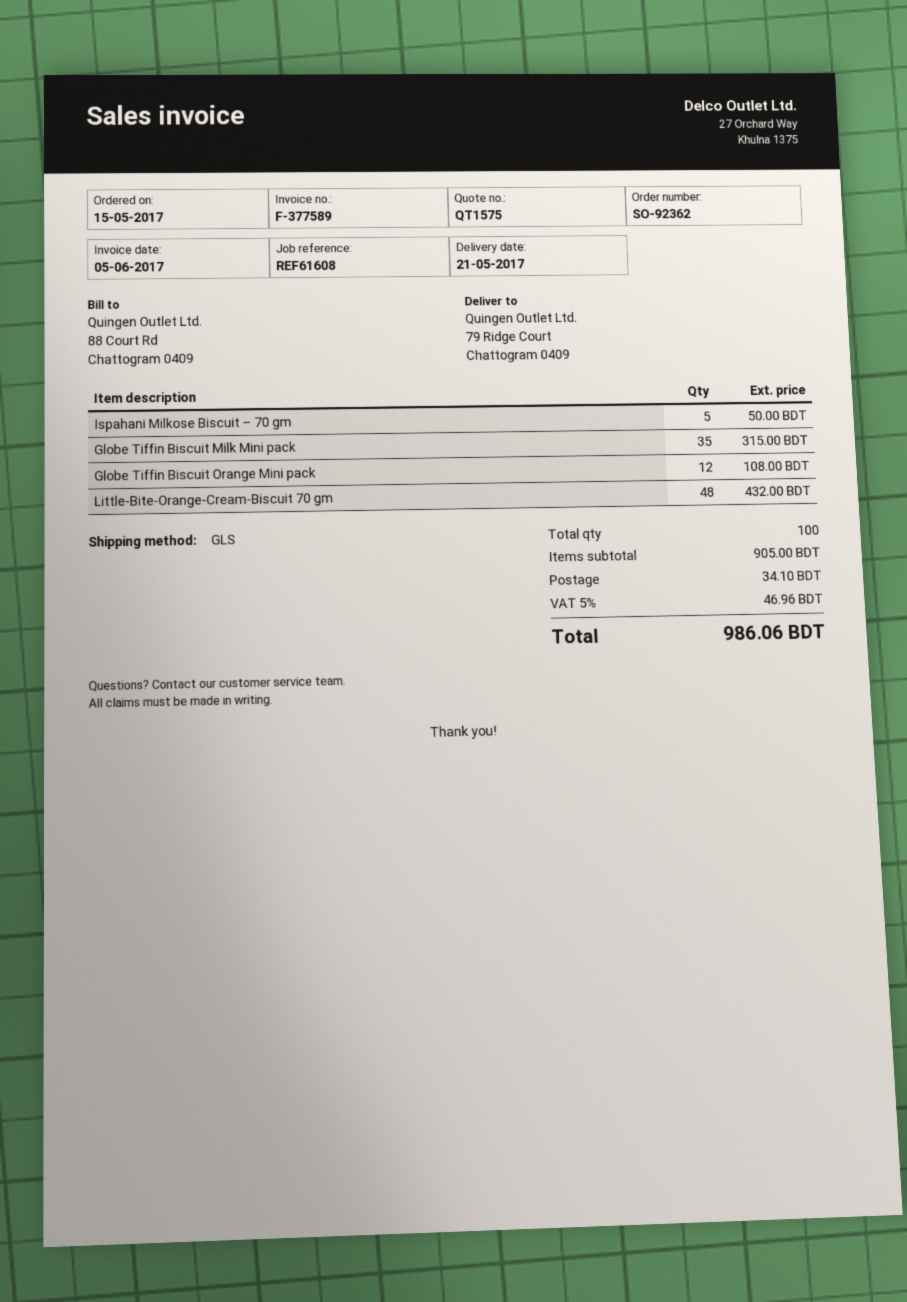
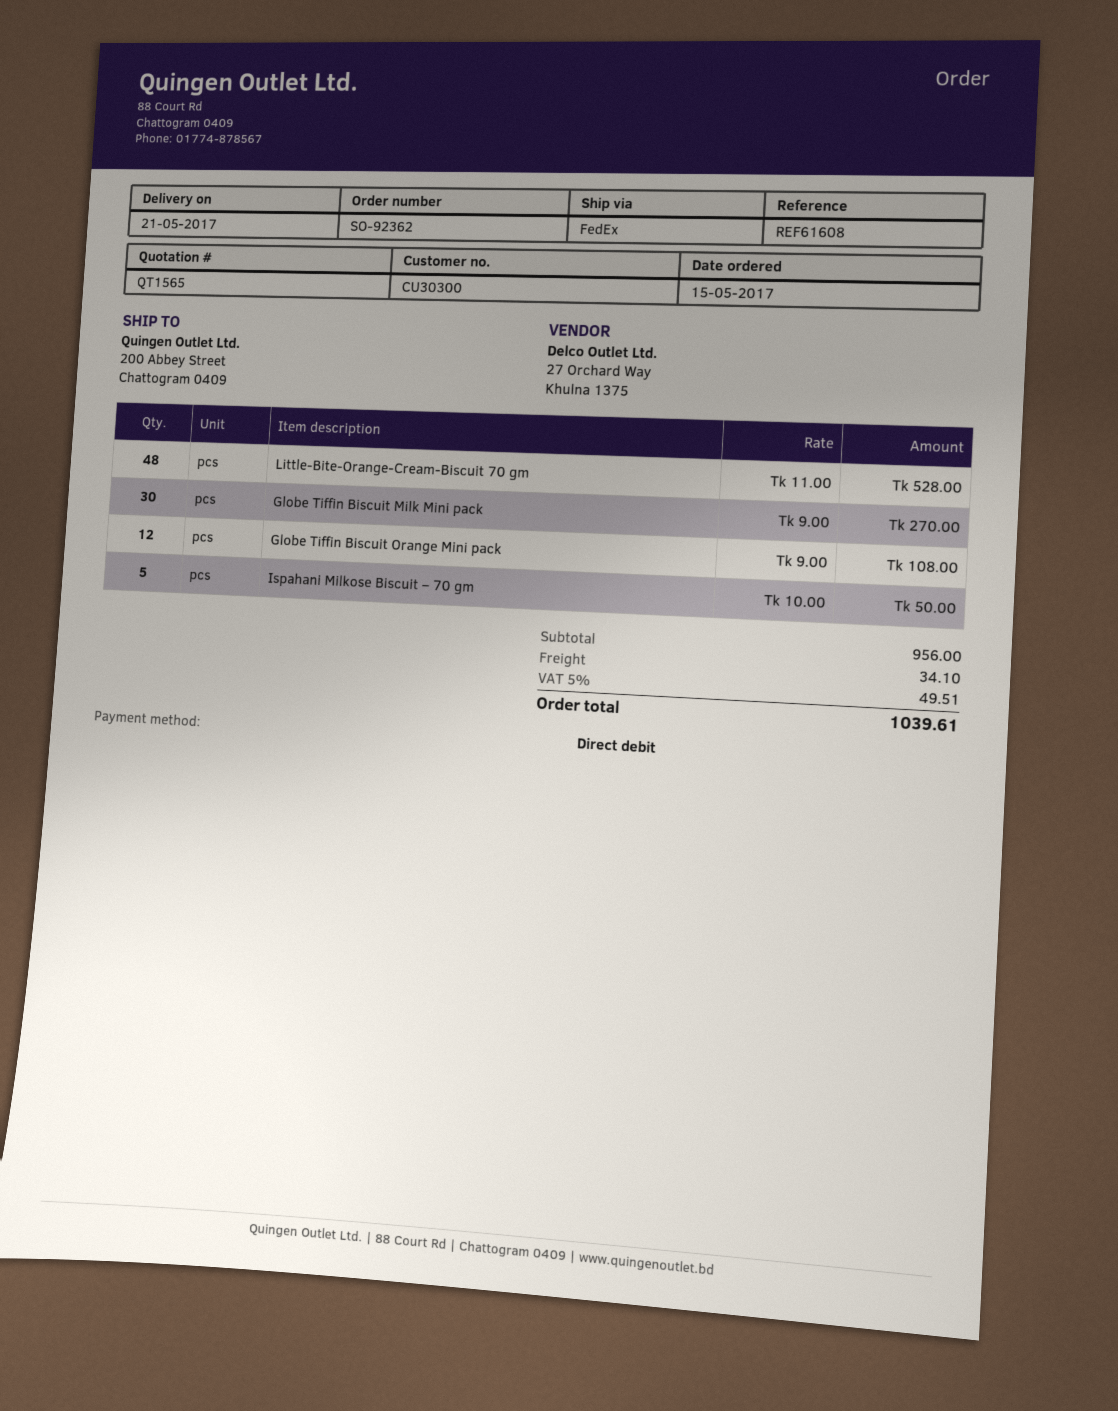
quote number: QT1575 -> QT1565
shipping method: GLS -> FedEx
ship to: 79 Ridge Court, Chattogram 0409 -> 200 Abbey Street, Chattogram 0409
Globe Tiffin Biscuit Milk Mini pack: 35 for 315.00 -> 30 for 270.00
Little-Bite-Orange-Cream-Biscuit 70 gm: 48 for 432.00 -> 48 for 528.00
subtotal: 905.00 -> 956.00
tax: 5% = 46.96 -> 5% = 49.51
total: 986.06 -> 1039.61

